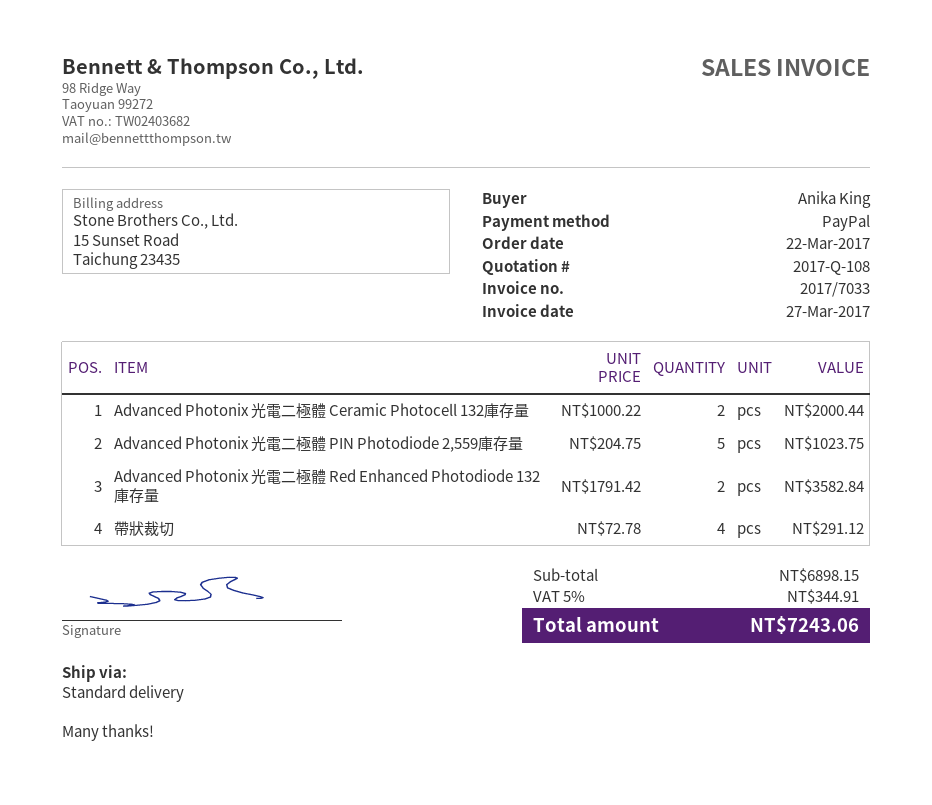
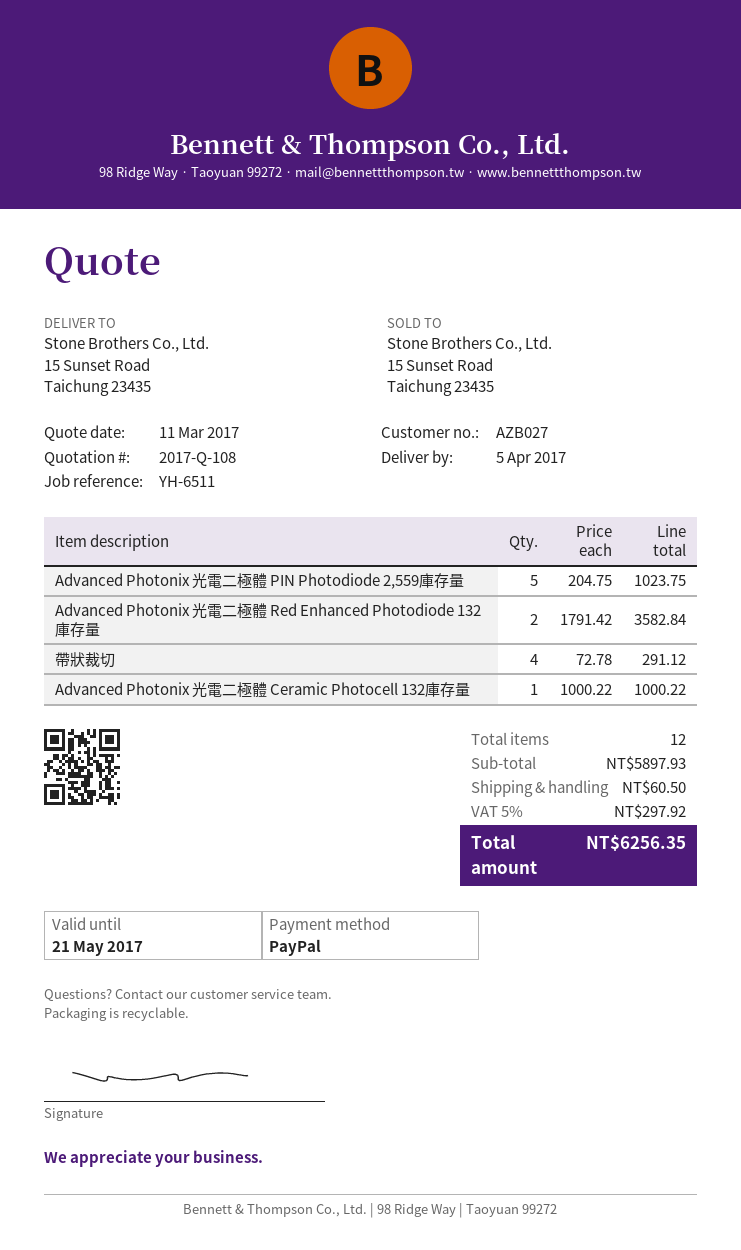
Advanced Photonix 光電二極體 Ceramic Photocell 132庫存量: 2 x 1000.22 = 2000.44 -> 1 x 1000.22 = 1000.22
subtotal: 6898.15 -> 5897.93
shipping: none -> 60.50
tax: 5% = 344.91 -> 5% = 297.92
total: 7243.06 -> 6256.35

